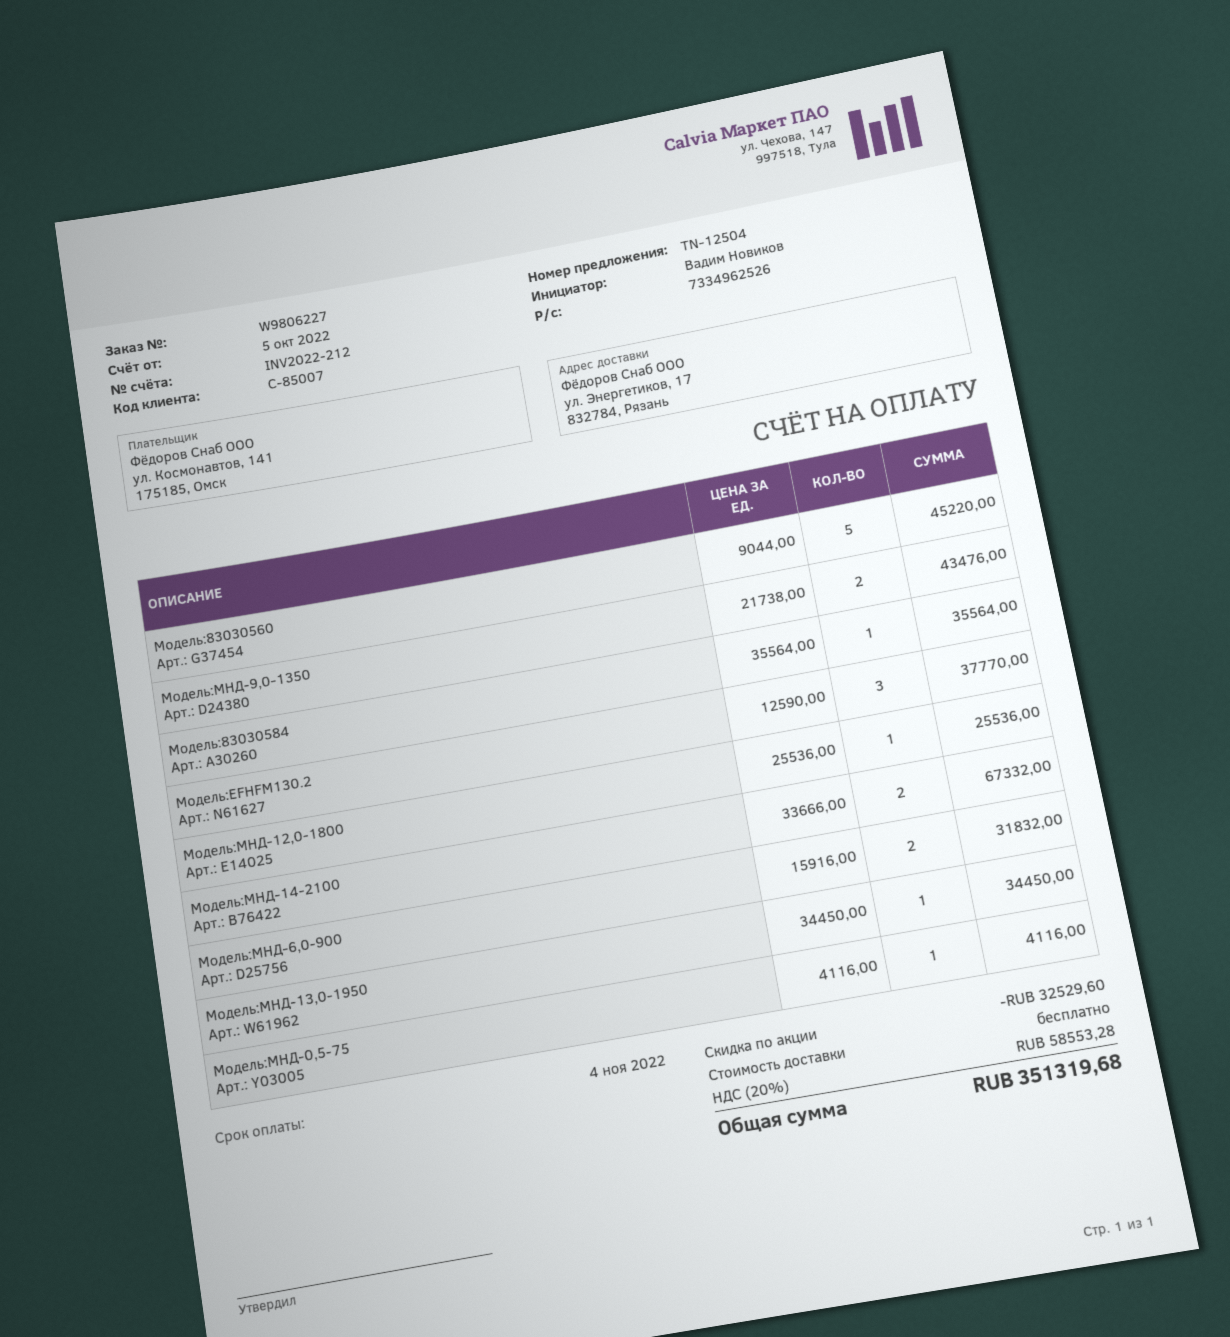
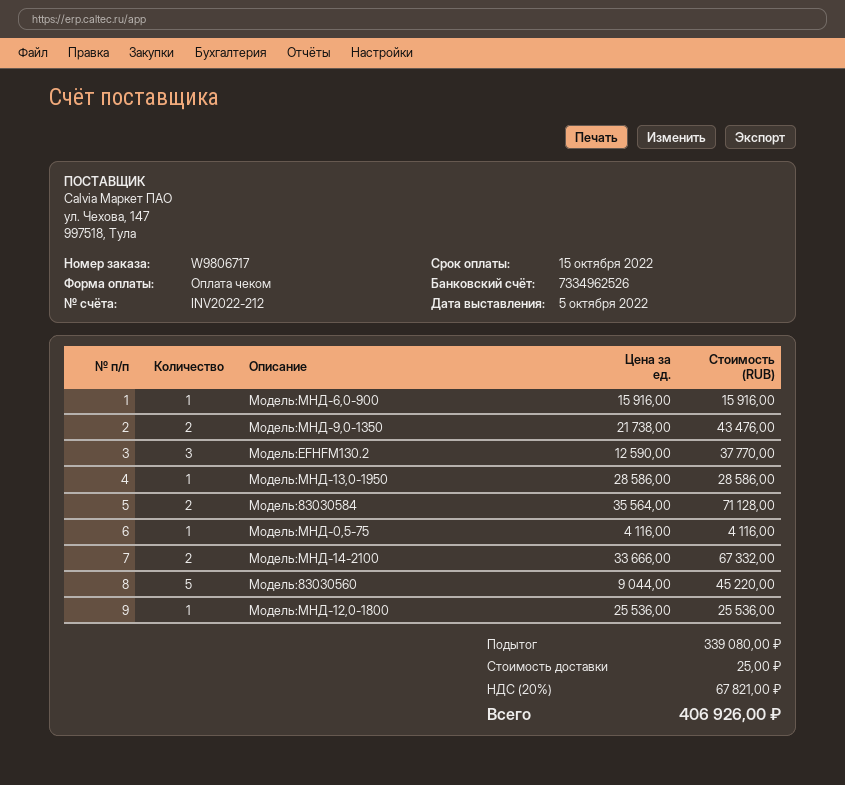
order number: W9806227 -> W9806717
due date: 2022-11-04 -> 2022-10-15
Модель:83030584: 1 x 35564.00 = 35564.00 -> 2 x 35564.00 = 71128.00
Модель:МНД-6,0-900: 2 x 15916.00 = 31832.00 -> 1 x 15916.00 = 15916.00
Модель:МНД-13,0-1950: 1 x 34450.00 = 34450.00 -> 1 x 28586.00 = 28586.00
discount: 32529.60 -> none
shipping: 0.00 -> 25.00
tax: 20% = 58553.28 -> 20% = 67821.00
total: 351319.68 -> 406926.00

